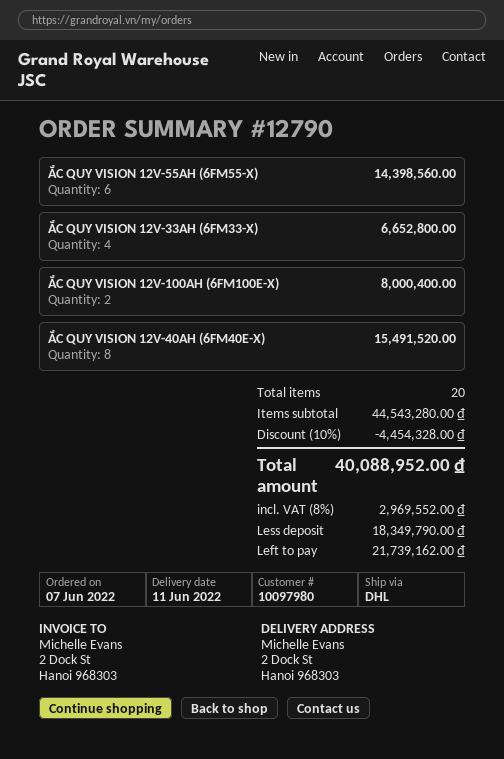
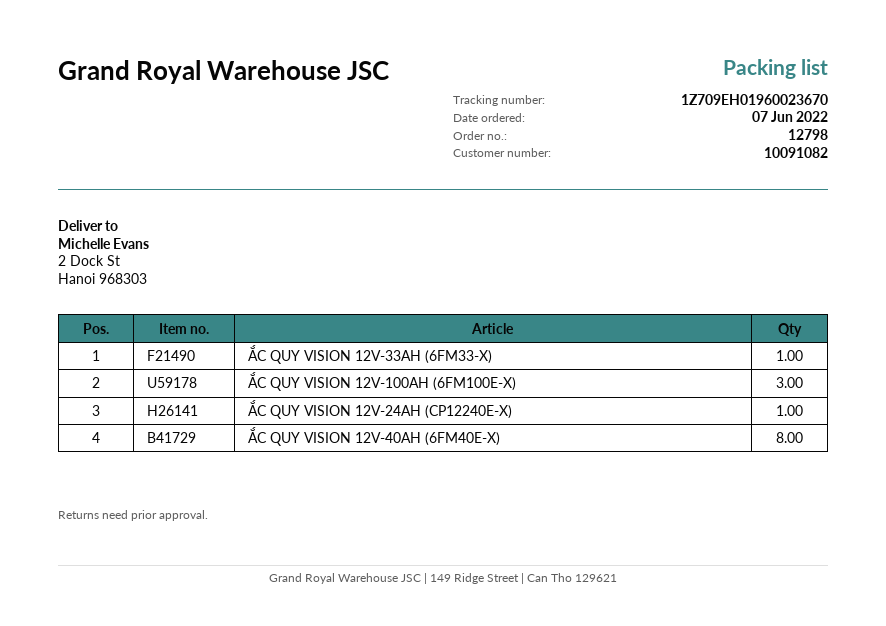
order number: 12790 -> 12798
customer number: 10097980 -> 10091082
ẮC QUY VISION 12V-55AH (6FM55-X): 6 -> none
ẮC QUY VISION 12V-33AH (6FM33-X): 4 -> 1
ẮC QUY VISION 12V-100AH (6FM100E-X): 2 -> 3
ẮC QUY VISION 12V-24AH (CP12240E-X): none -> 1

